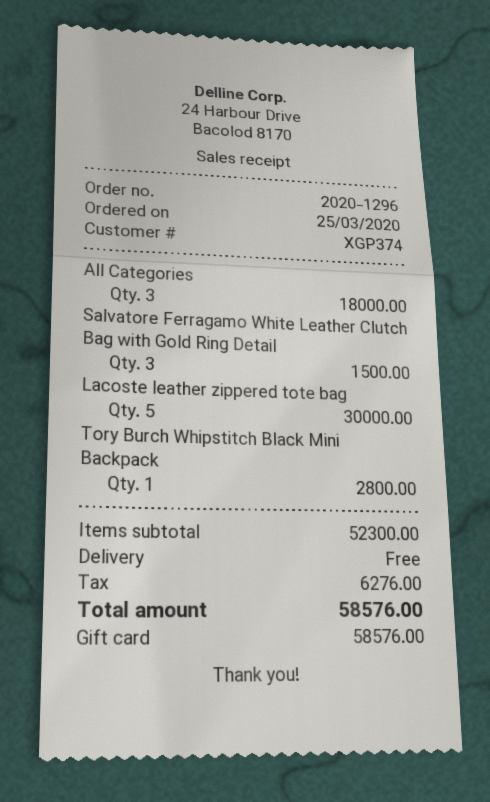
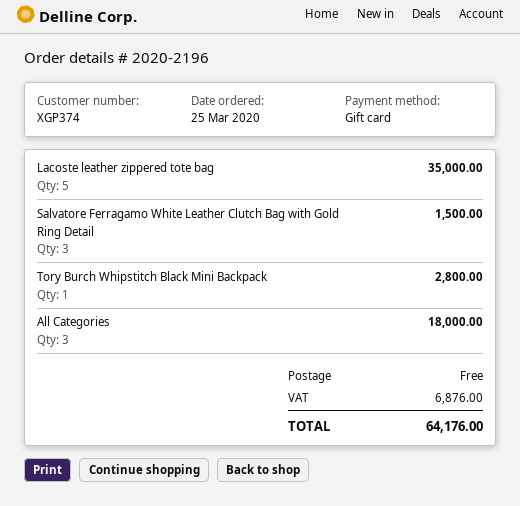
order number: 2020-1296 -> 2020-2196
Lacoste leather zippered tote bag: 5 for 30000.00 -> 5 for 35000.00
tax: 6276.00 -> 6876.00
total: 58576.00 -> 64176.00

